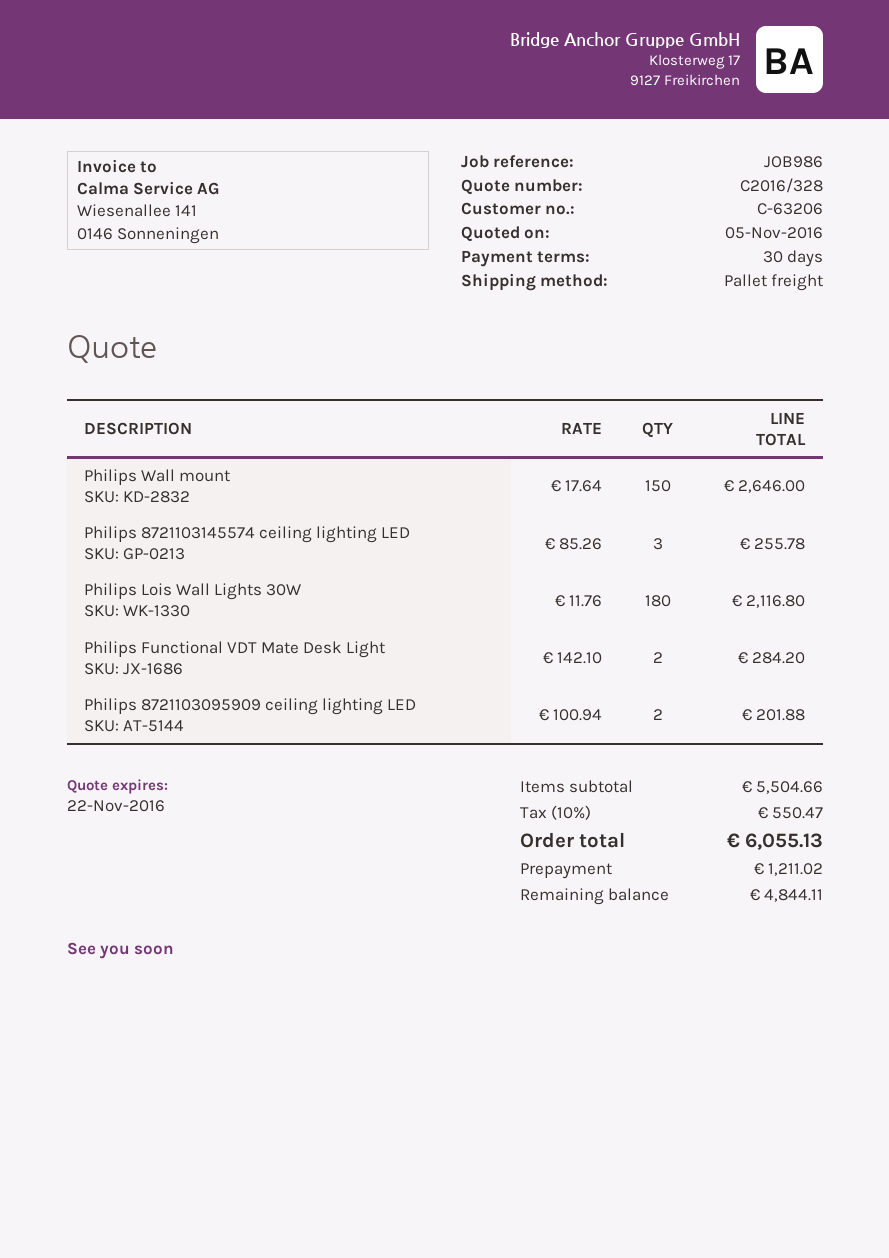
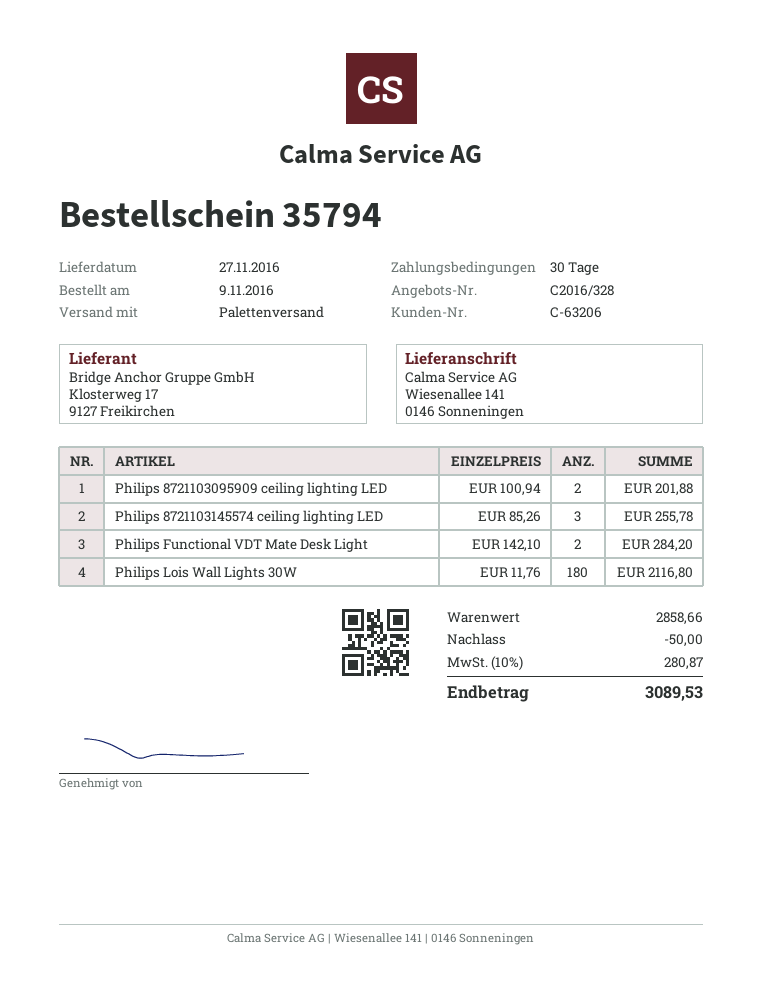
Philips Wall mount: 150 x 17.64 = 2646.00 -> none
subtotal: 5504.66 -> 2858.66
discount: none -> 50.00
tax: 10% = 550.47 -> 10% = 280.87
total: 6055.13 -> 3089.53

